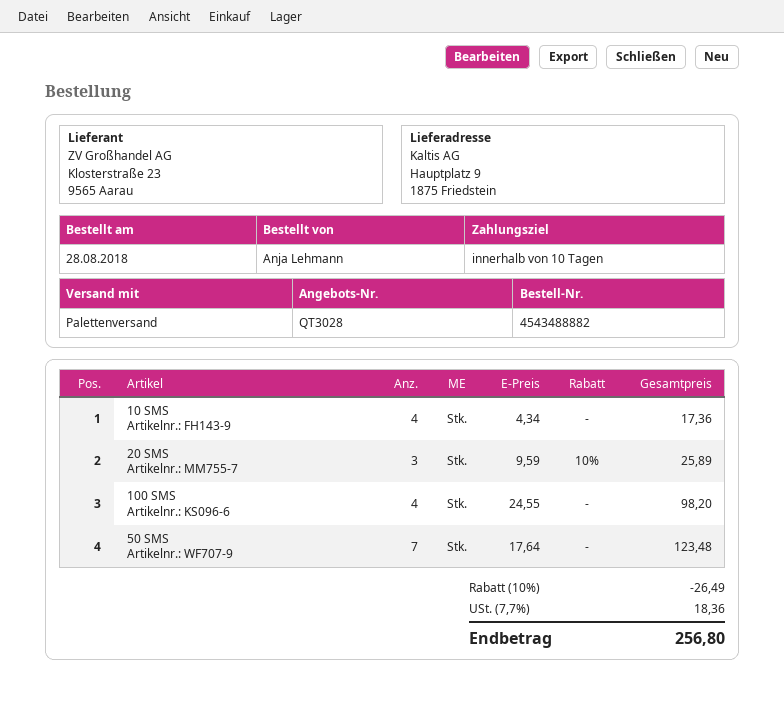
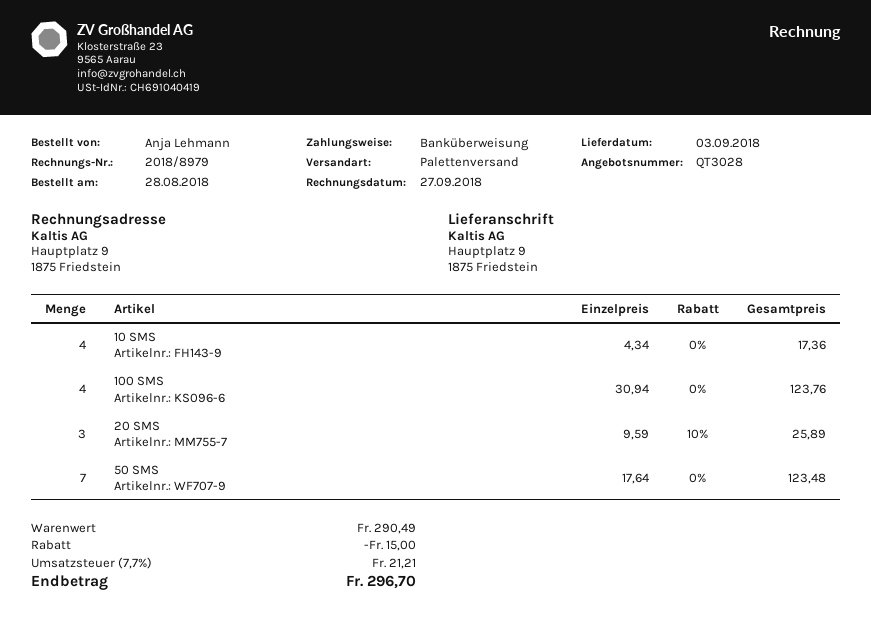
100 SMS: 4 x 24.55 = 98.20 -> 4 x 30.94 = 123.76
discount: 26.49 -> 15.00
tax: 7.7% = 18.36 -> 7.7% = 21.21
total: 256.80 -> 296.70

